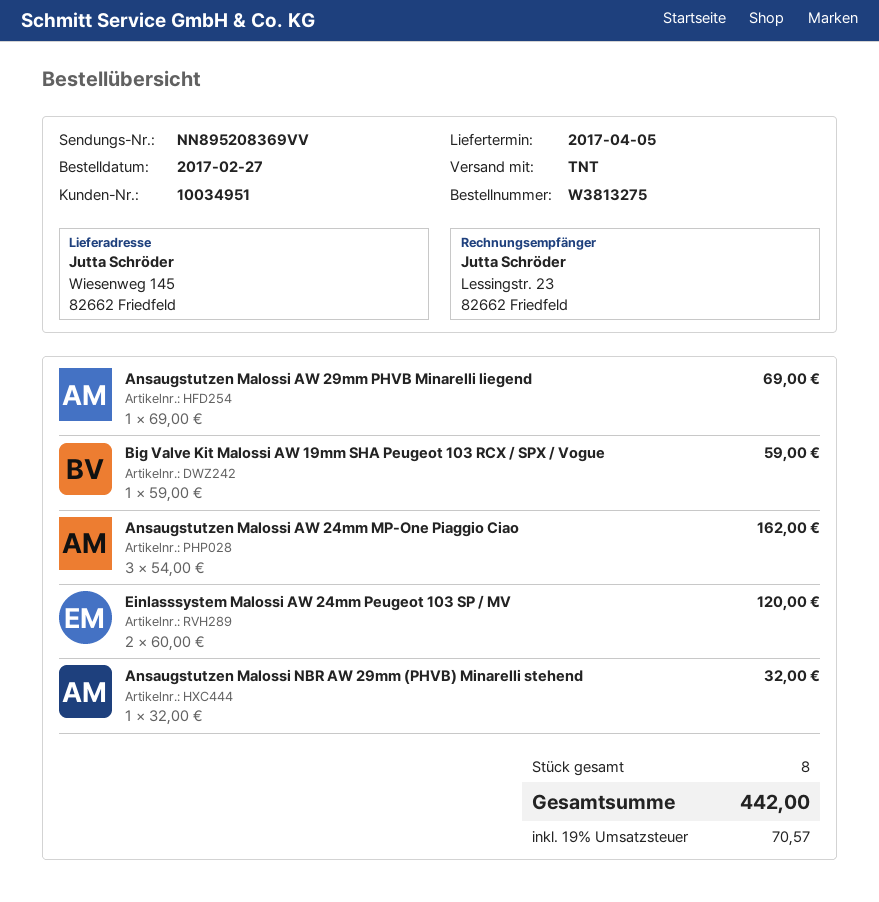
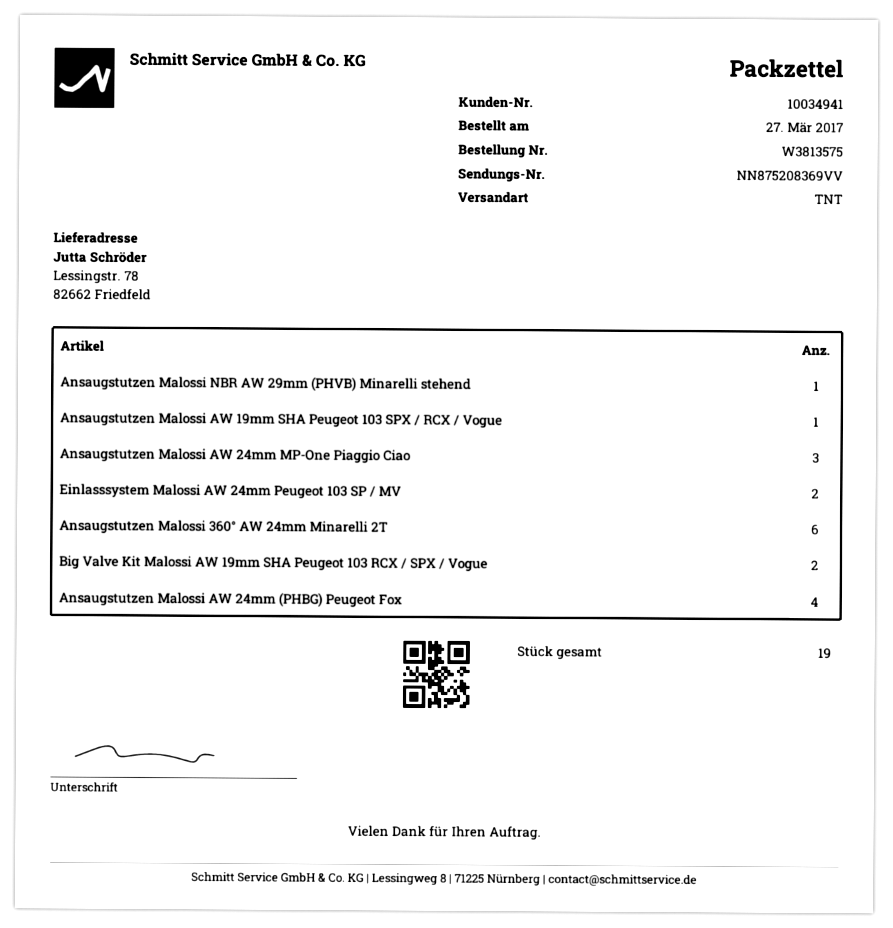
order number: W3813275 -> W3813575
order date: 2017-02-27 -> 2017-03-27
customer number: 10034951 -> 10034941
tracking number: NN895208369VV -> NN875208369VV
ship to: Wiesenweg 145, 82662 Friedfeld -> Lessingstr. 78, 82662 Friedfeld
Ansaugstutzen Malossi AW 29mm PHVB Minarelli liegend: 1 -> none
Big Valve Kit Malossi AW 19mm SHA Peugeot 103 RCX / SPX / Vogue: 1 -> 2
Ansaugstutzen Malossi AW 19mm SHA Peugeot 103 SPX / RCX / Vogue: none -> 1
Ansaugstutzen Malossi 360° AW 24mm Minarelli 2T: none -> 6
Ansaugstutzen Malossi AW 24mm (PHBG) Peugeot Fox: none -> 4
total quantity: 8 -> 19

